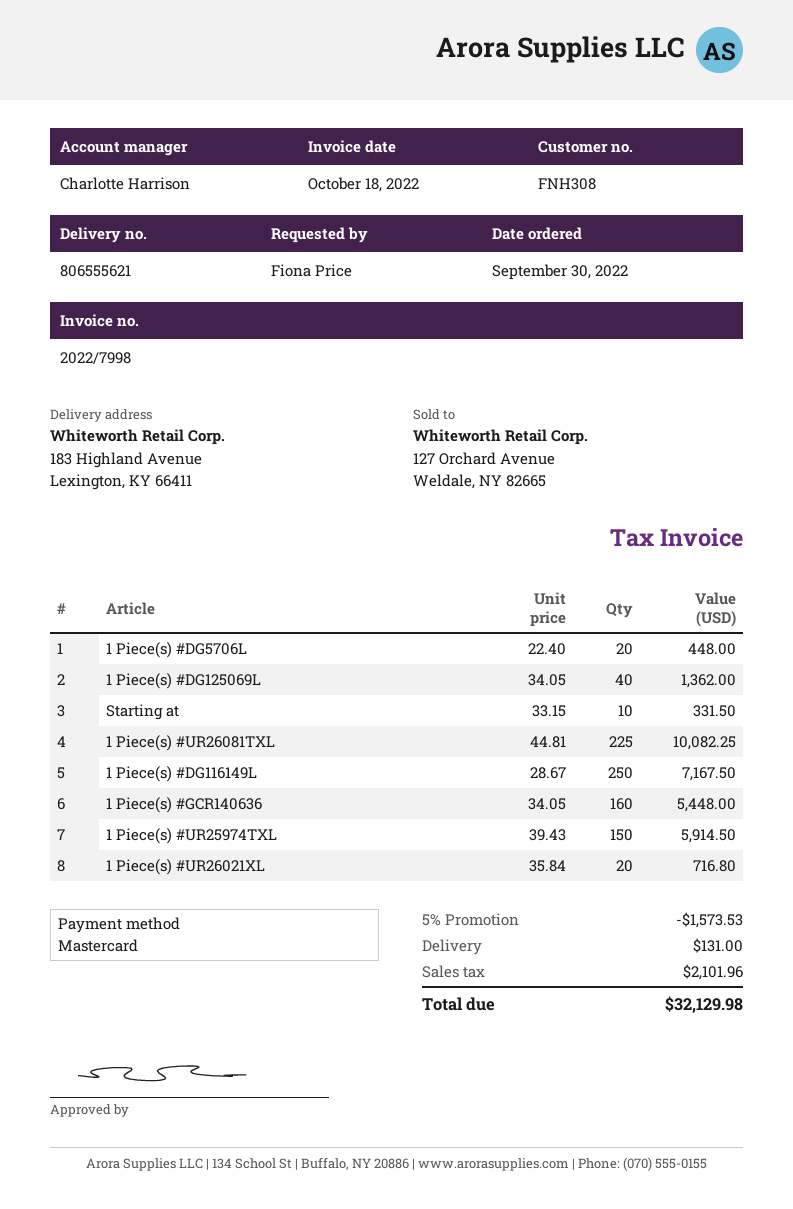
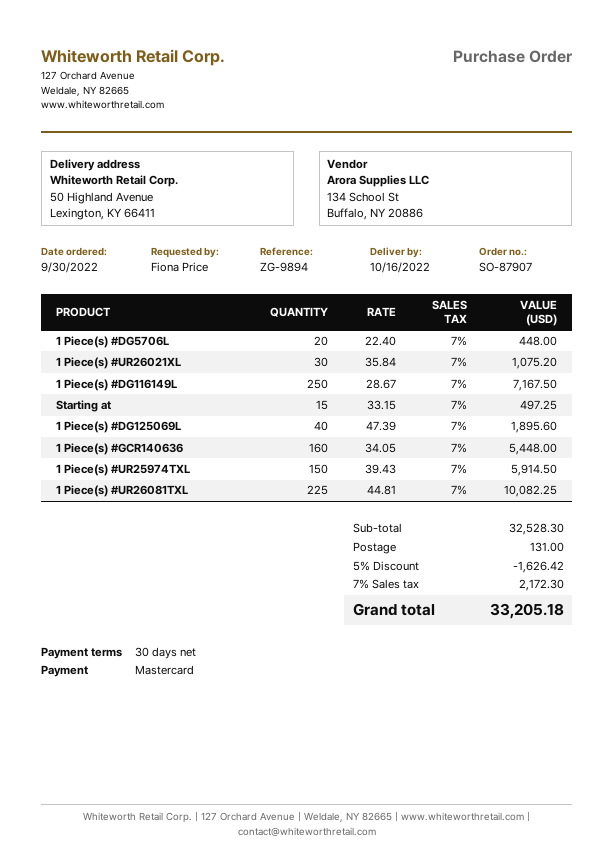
ship to: 183 Highland Avenue, Lexington, KY 66411 -> 50 Highland Avenue, Lexington, KY 66411
1 Piece(s) #DG125069L: 40 x 34.05 = 1362.00 -> 40 x 47.39 = 1895.60
Starting at: 10 x 33.15 = 331.50 -> 15 x 33.15 = 497.25
1 Piece(s) #UR26021XL: 20 x 35.84 = 716.80 -> 30 x 35.84 = 1075.20
discount: 5% = 1573.53 -> 5% = 1626.42
tax: 2101.96 -> 2172.30
total: 32129.98 -> 33205.18

